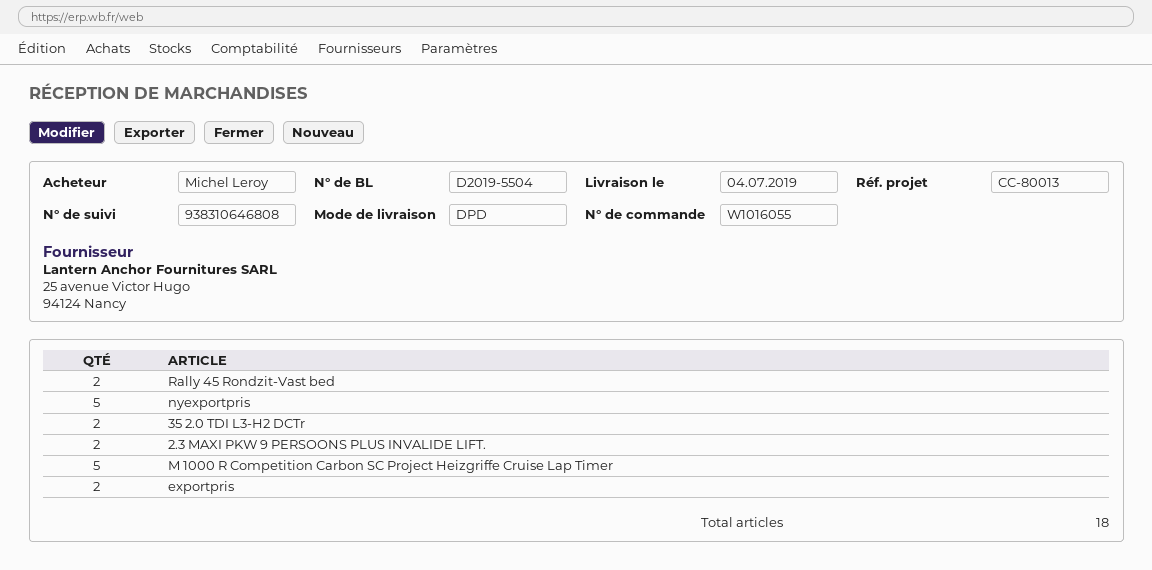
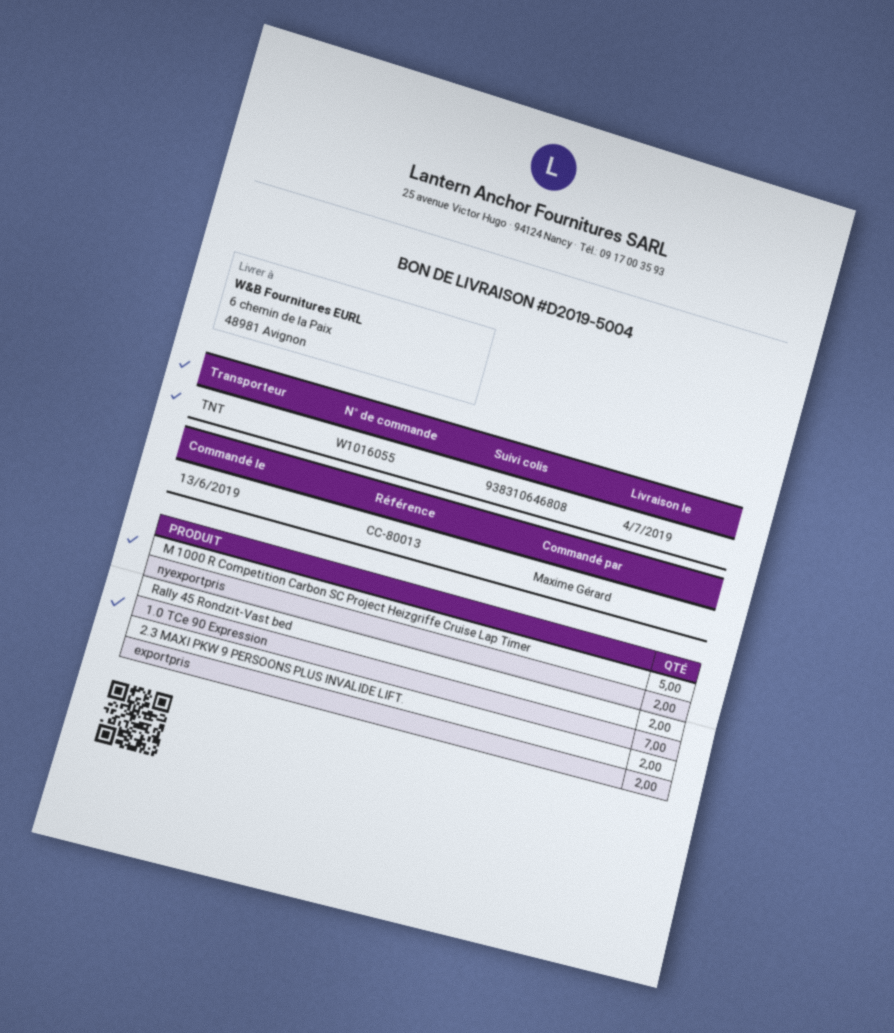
delivery note number: D2019-5504 -> D2019-5004
ordered by: Michel Leroy -> Maxime Gérard
shipping method: DPD -> TNT
nyexportpris: 5 -> 2
35 2.0 TDI L3-H2 DCTr: 2 -> none
1.0 TCe 90 Expression: none -> 7

